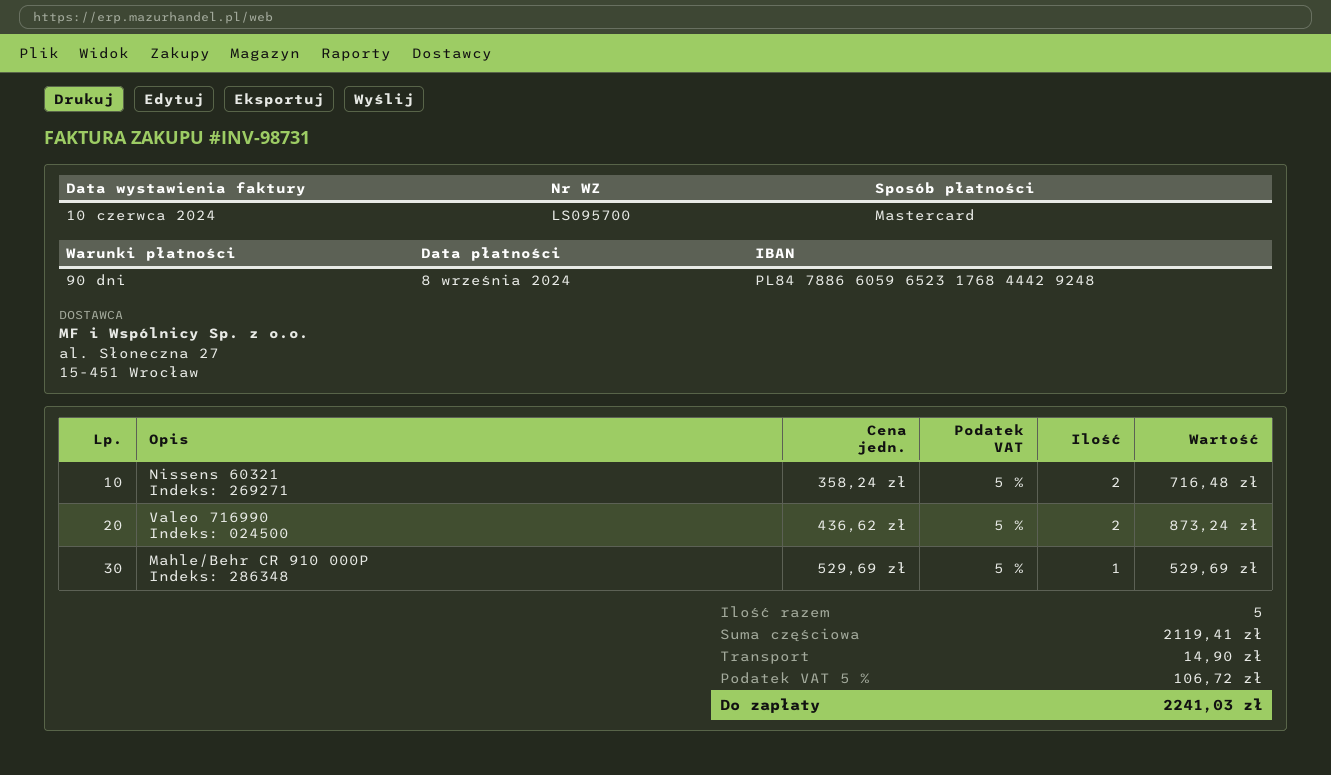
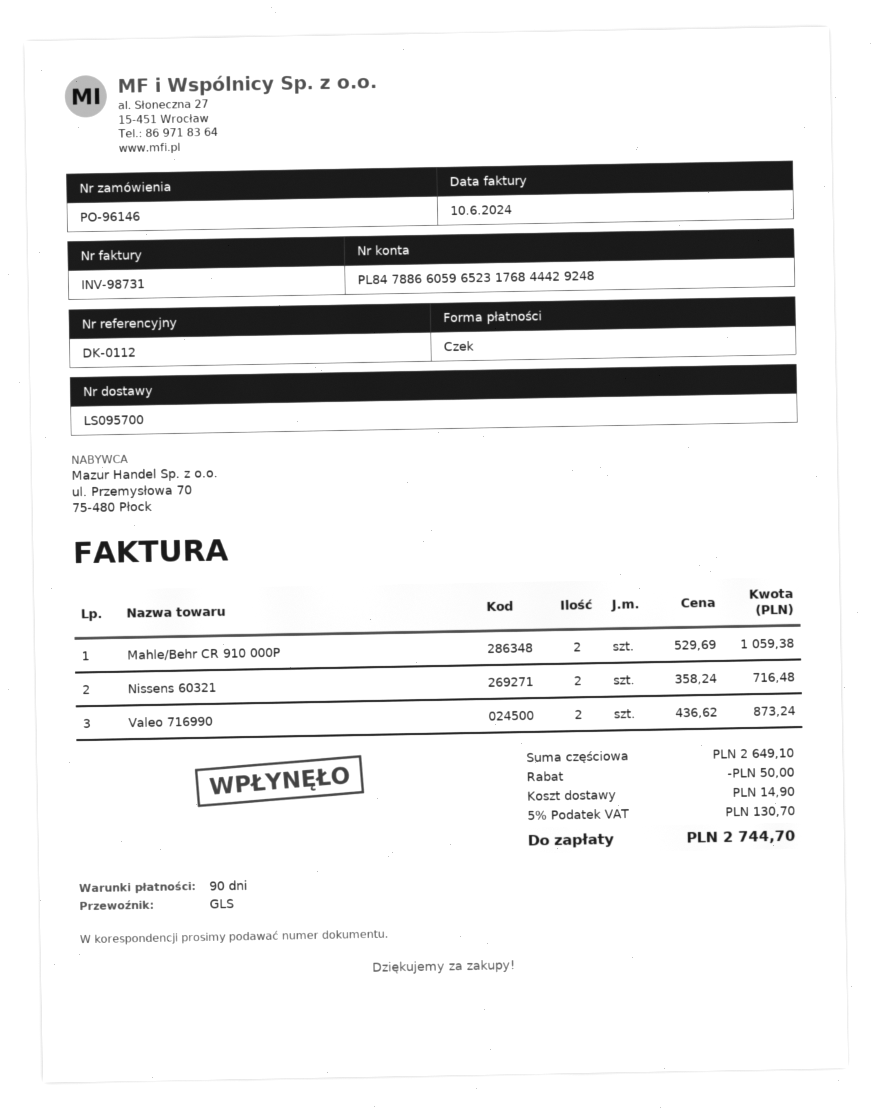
payment method: Mastercard -> cheque
Mahle/Behr CR 910 000P: 1 x 529.69 = 529.69 -> 2 x 529.69 = 1059.38
subtotal: 2119.41 -> 2649.10
discount: none -> 50.00
tax: 5% = 106.72 -> 5% = 130.70
total: 2241.03 -> 2744.70

